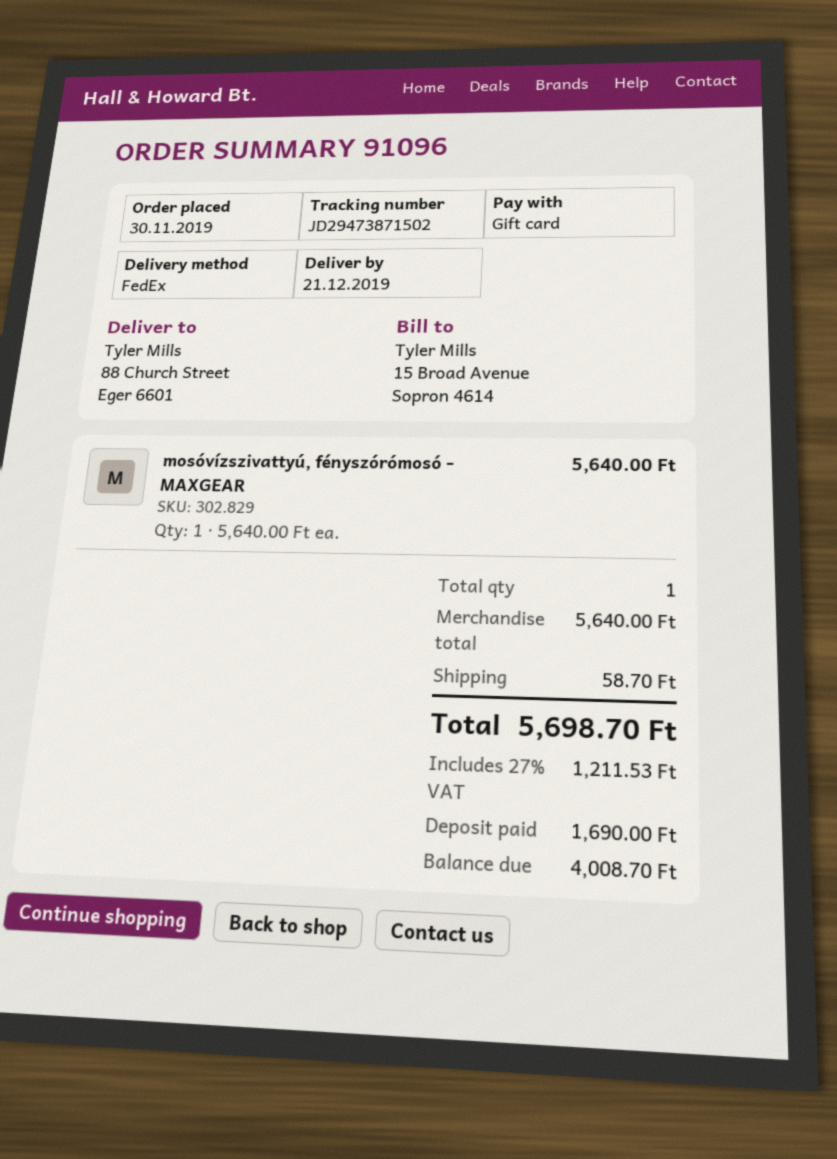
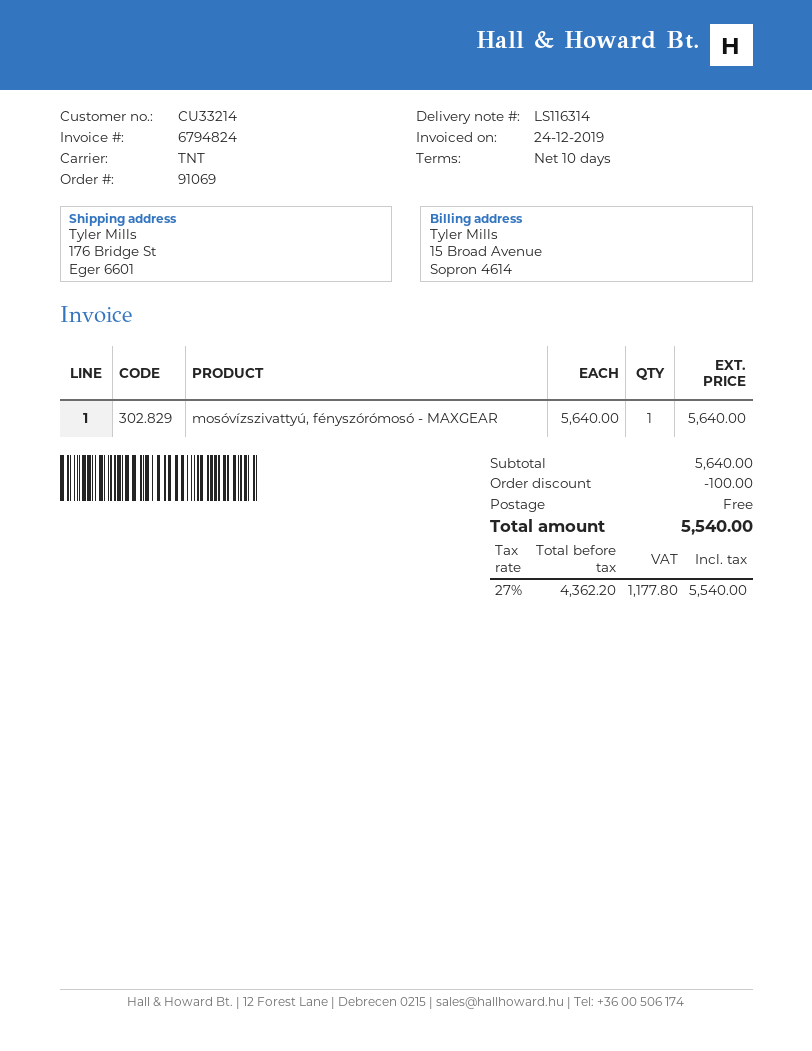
order number: 91096 -> 91069
shipping method: FedEx -> TNT
ship to: 88 Church Street, Eger 6601 -> 176 Bridge St, Eger 6601
discount: none -> 100.00
shipping: 58.70 -> 0.00
tax: 27% = 1211.53 -> 27% = 1177.80
total: 5698.70 -> 5540.00

